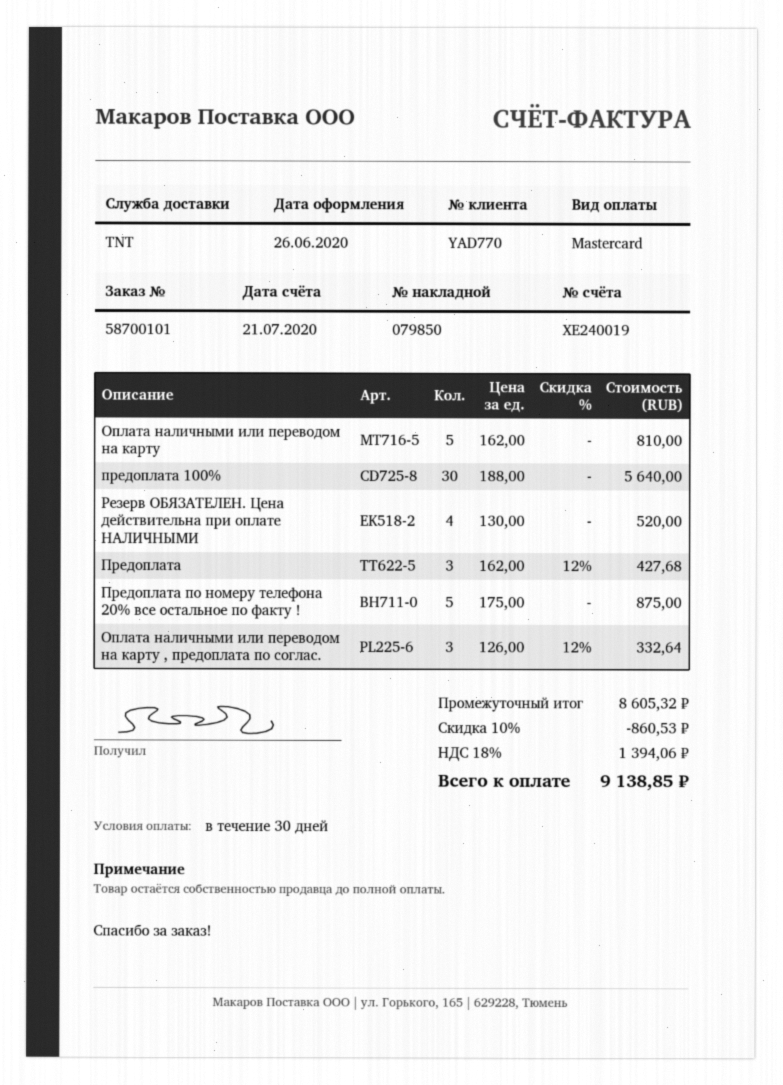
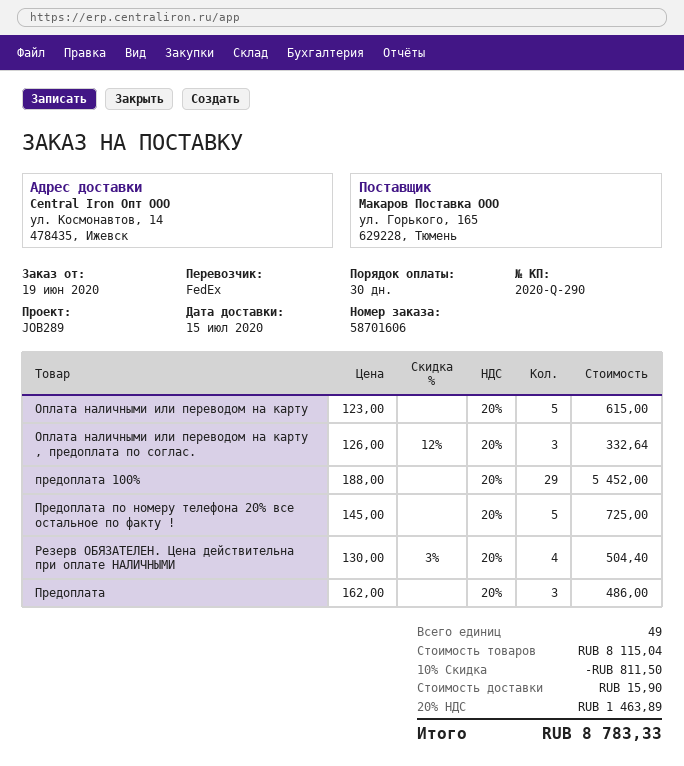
order number: 58700101 -> 58701606
order date: 2020-06-26 -> 2020-06-19
shipping method: TNT -> FedEx
Оплата наличными или переводом на карту: 5 x 162.00 = 810.00 -> 5 x 123.00 = 615.00
предоплата 100%: 30 x 188.00 = 5640.00 -> 29 x 188.00 = 5452.00
Резерв ОБЯЗАТЕЛЕН. Цена действительна при оплате НАЛИЧНЫМИ: 4 x 130.00 = 520.00 -> 4 x 130.00 - 3% = 504.40
Предоплата: 3 x 162.00 - 12% = 427.68 -> 3 x 162.00 = 486.00
Предоплата по номеру телефона 20% все остальное по факту !: 5 x 175.00 = 875.00 -> 5 x 145.00 = 725.00
subtotal: 8605.32 -> 8115.04
discount: 10% = 860.53 -> 10% = 811.50
shipping: none -> 15.90
tax: 18% = 1394.06 -> 20% = 1463.89
total: 9138.85 -> 8783.33

